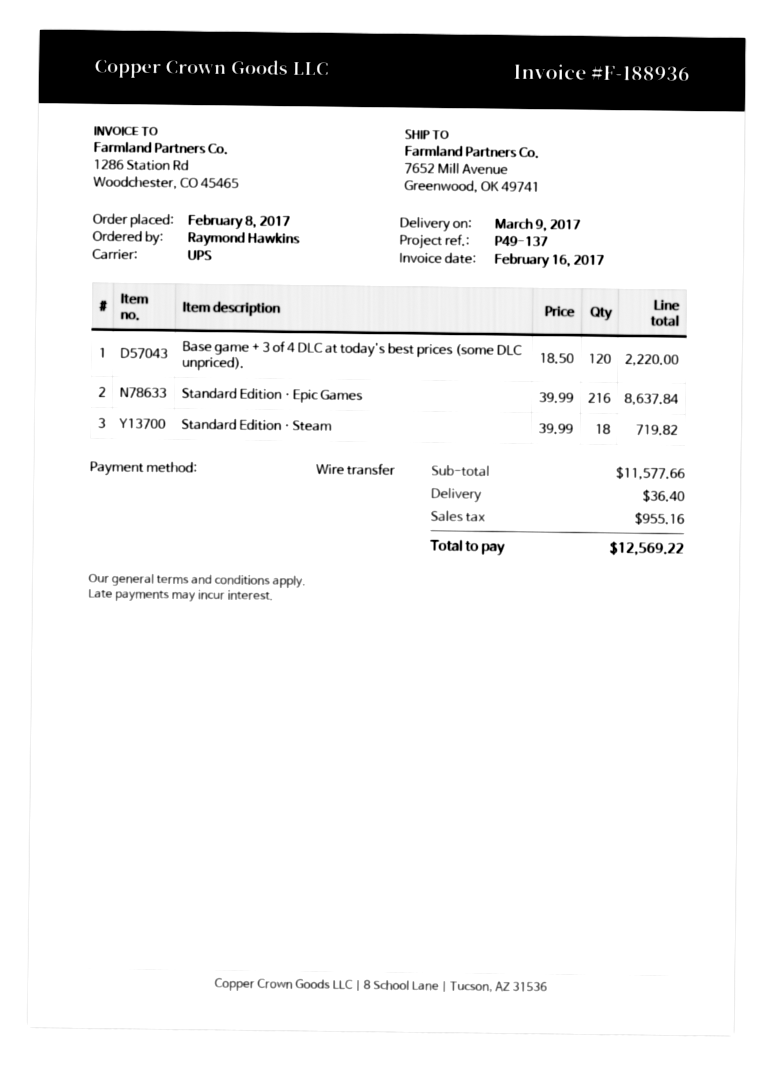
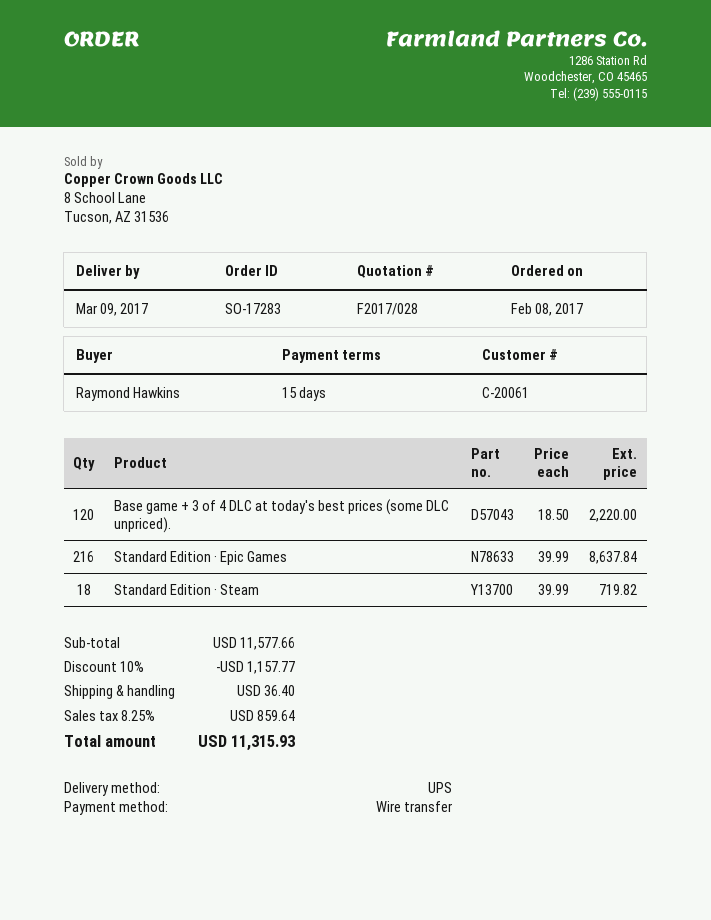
discount: none -> 10% = 1157.77
tax: 955.16 -> 859.64
total: 12569.22 -> 11315.93

